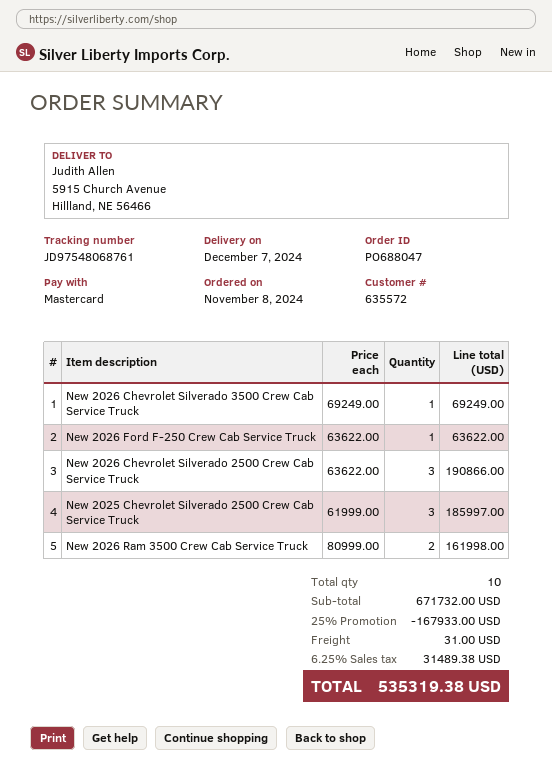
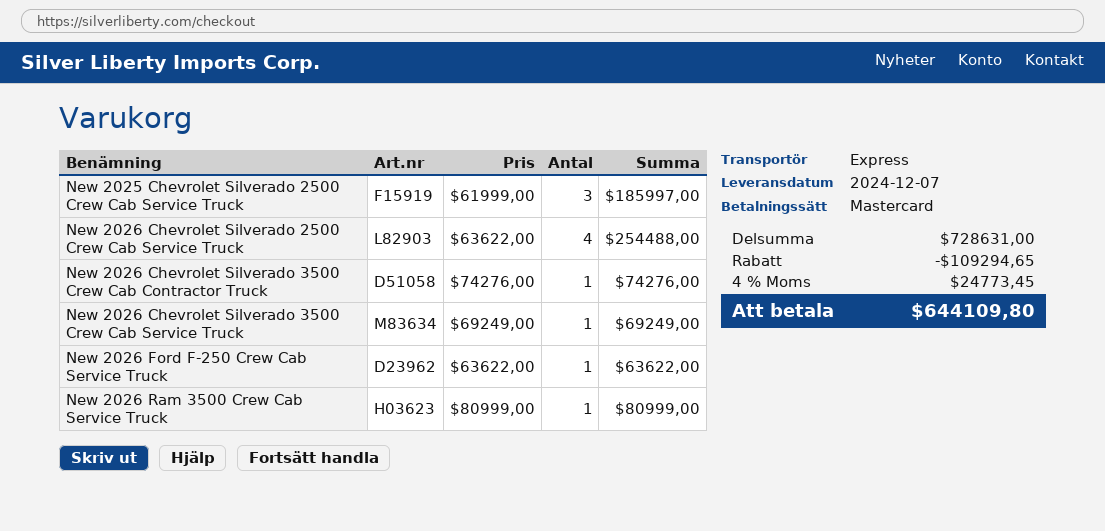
New 2026 Chevrolet Silverado 2500 Crew Cab Service Truck: 3 x 63622.00 = 190866.00 -> 4 x 63622.00 = 254488.00
New 2026 Ram 3500 Crew Cab Service Truck: 2 x 80999.00 = 161998.00 -> 1 x 80999.00 = 80999.00
New 2026 Chevrolet Silverado 3500 Crew Cab Contractor Truck: none -> 1 x 74276.00 = 74276.00
subtotal: 671732.00 -> 728631.00
discount: 167933.00 -> 109294.65
shipping: 31.00 -> none
tax: 6.25% = 31489.38 -> 4% = 24773.45
total: 535319.38 -> 644109.80

